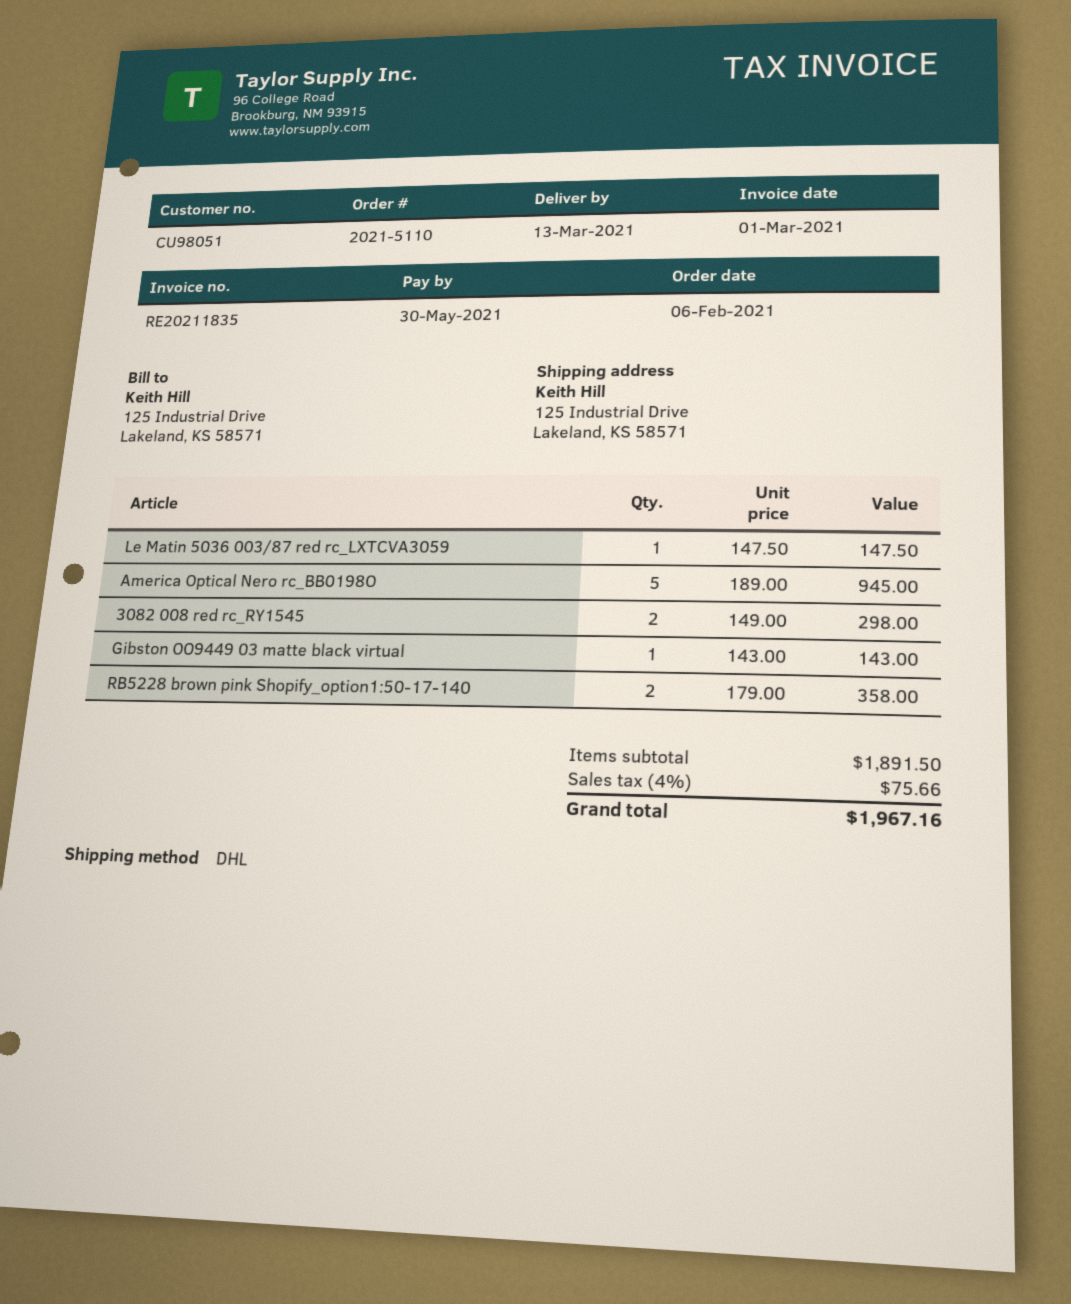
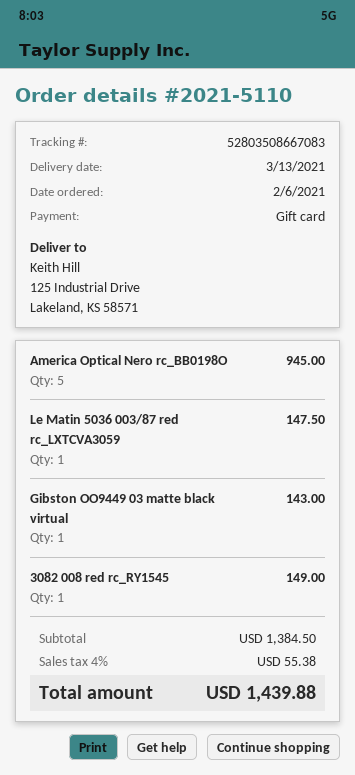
3082 008 red rc_RY1545: 2 for 298.00 -> 1 for 149.00
RB5228 brown pink Shopify_option1:50-17-140: 2 for 358.00 -> none
subtotal: 1891.50 -> 1384.50
tax: 4% = 75.66 -> 4% = 55.38
total: 1967.16 -> 1439.88

